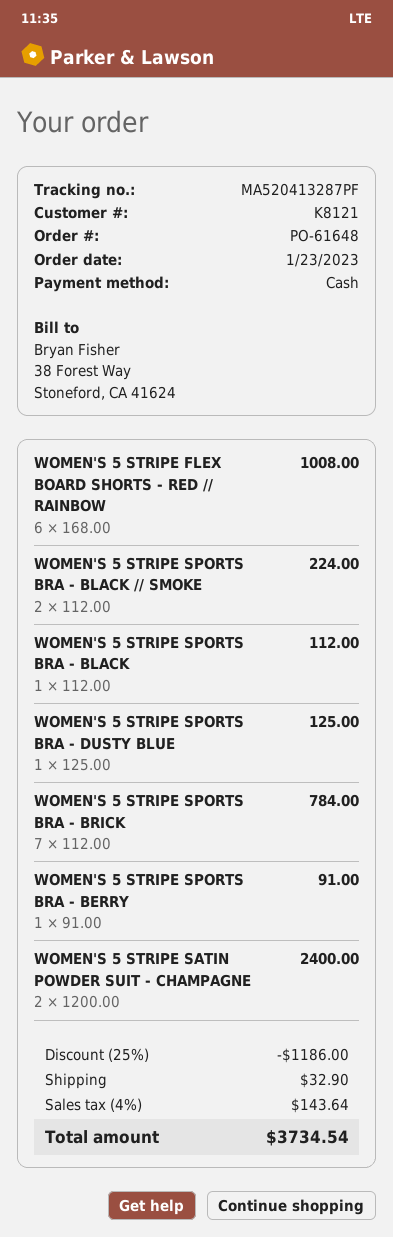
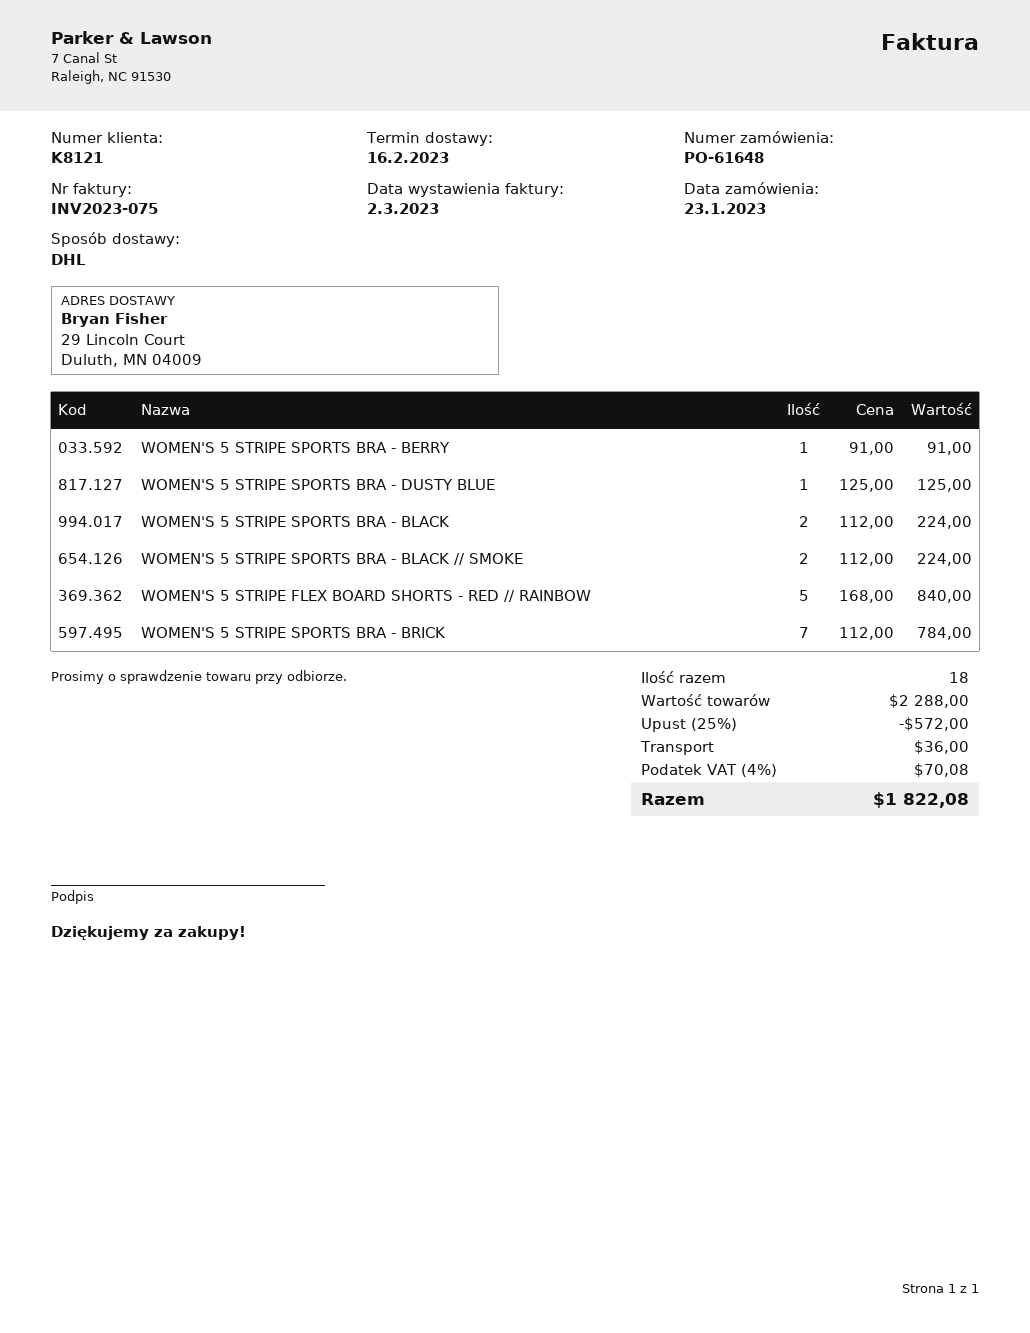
WOMEN'S 5 STRIPE FLEX BOARD SHORTS - RED // RAINBOW: 6 x 168.00 = 1008.00 -> 5 x 168.00 = 840.00
WOMEN'S 5 STRIPE SPORTS BRA - BLACK: 1 x 112.00 = 112.00 -> 2 x 112.00 = 224.00
WOMEN'S 5 STRIPE SATIN POWDER SUIT - CHAMPAGNE: 2 x 1200.00 = 2400.00 -> none
discount: 25% = 1186.00 -> 25% = 572.00
shipping: 32.90 -> 36.00
tax: 4% = 143.64 -> 4% = 70.08
total: 3734.54 -> 1822.08

